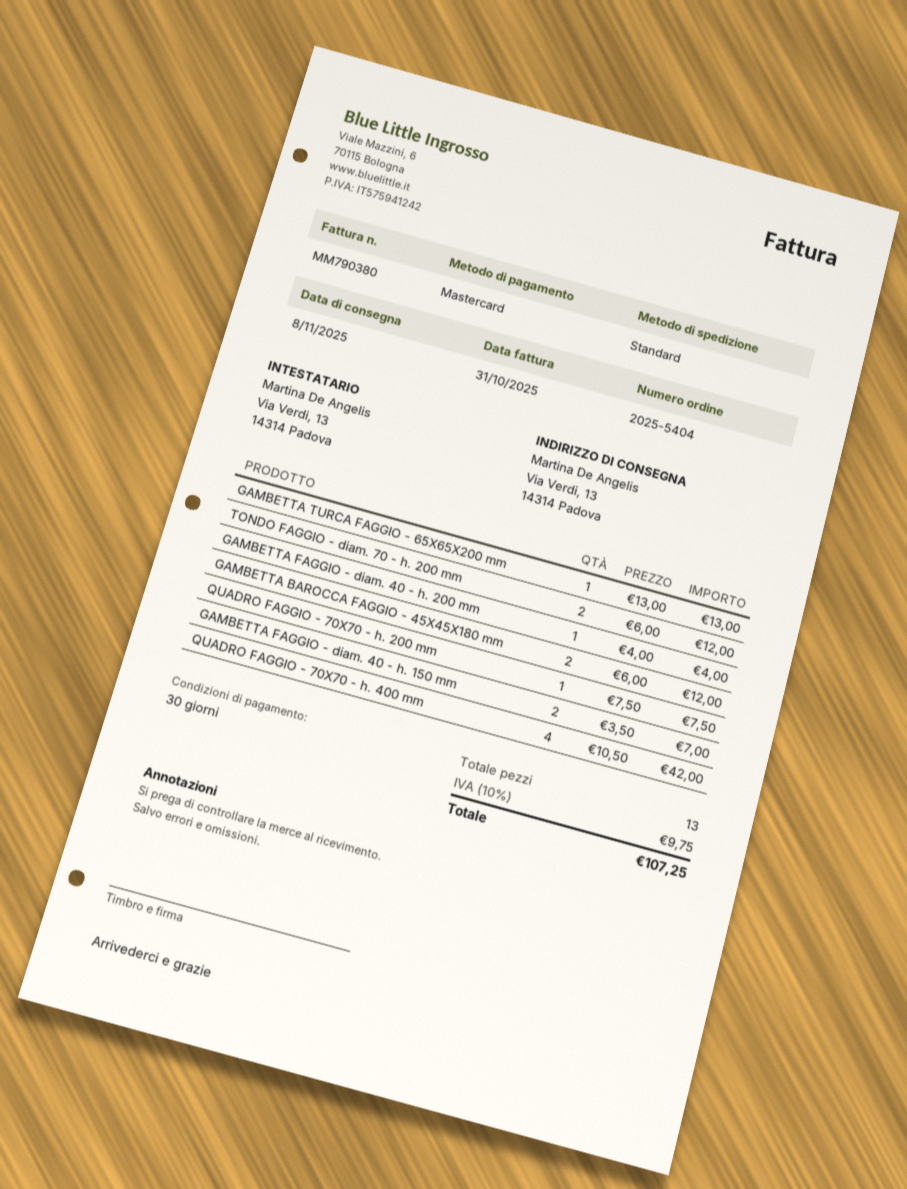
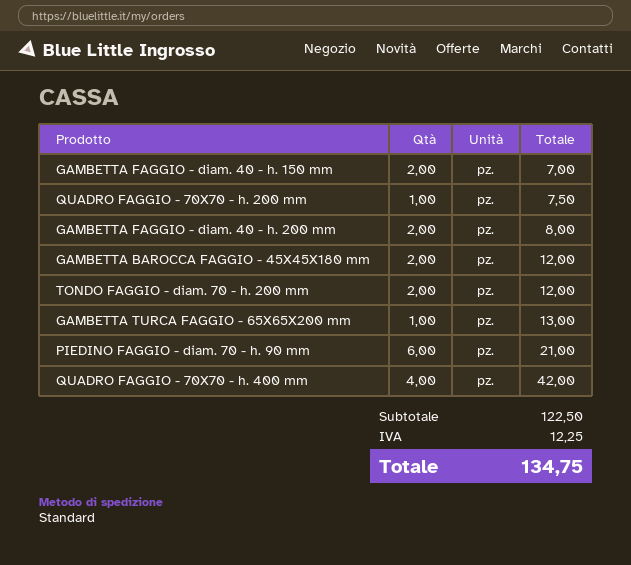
GAMBETTA FAGGIO - diam. 40 - h. 200 mm: 1 for 4.00 -> 2 for 8.00
PIEDINO FAGGIO - diam. 70 - h. 90 mm: none -> 6 for 21.00
tax: 9.75 -> 12.25
total: 107.25 -> 134.75

